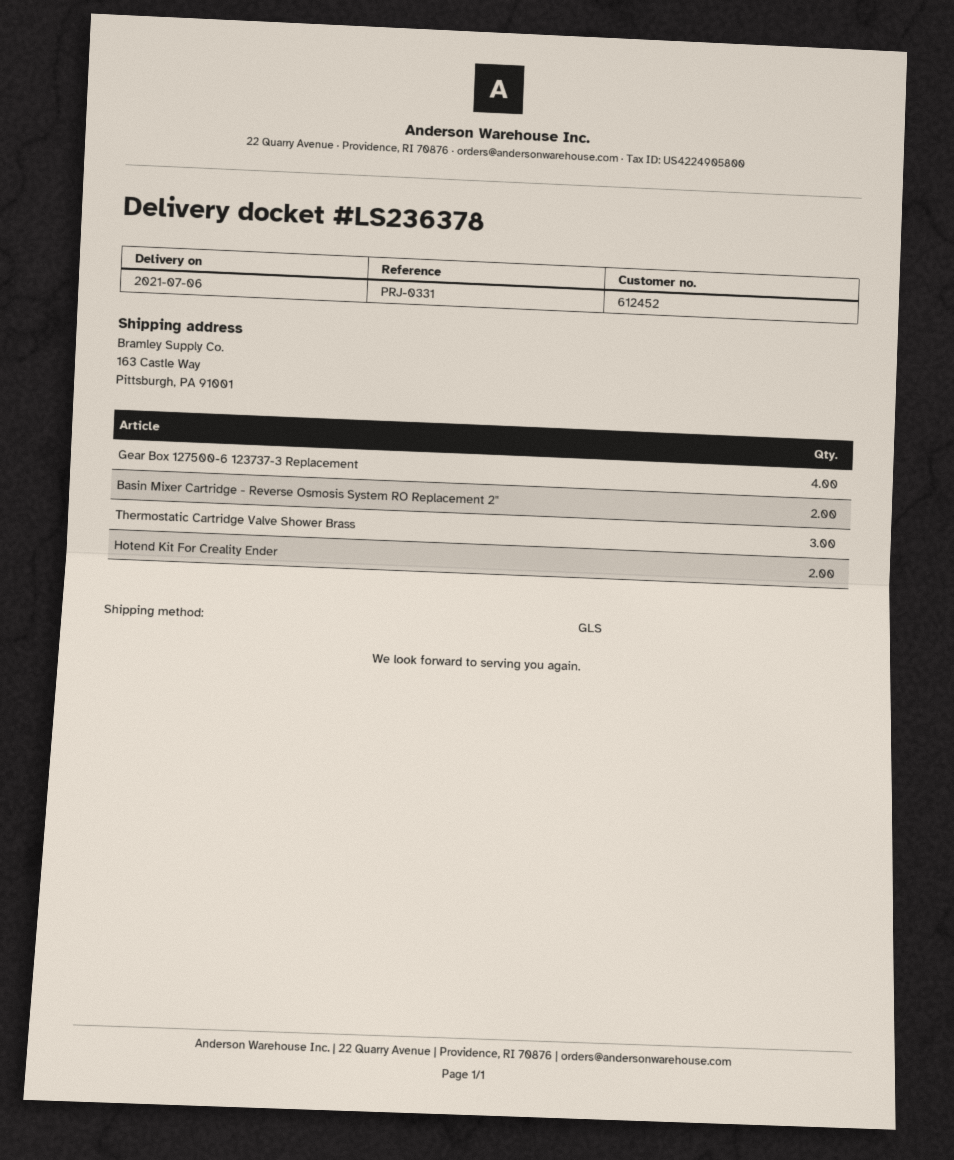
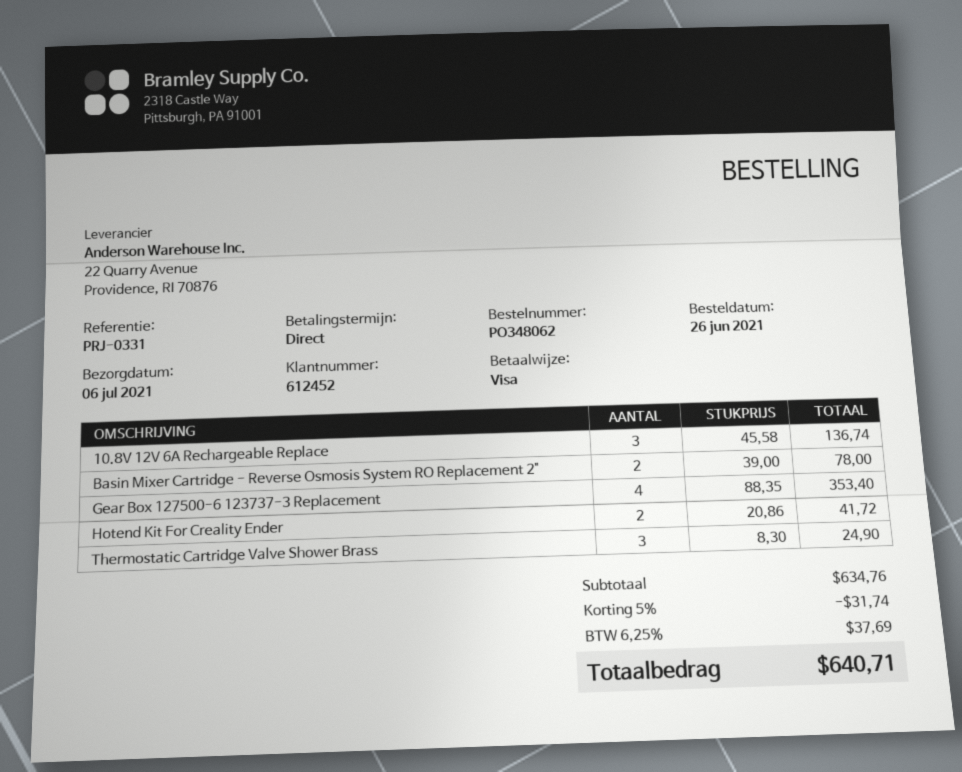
10.8V 12V 6A Rechargeable Replace: none -> 3

